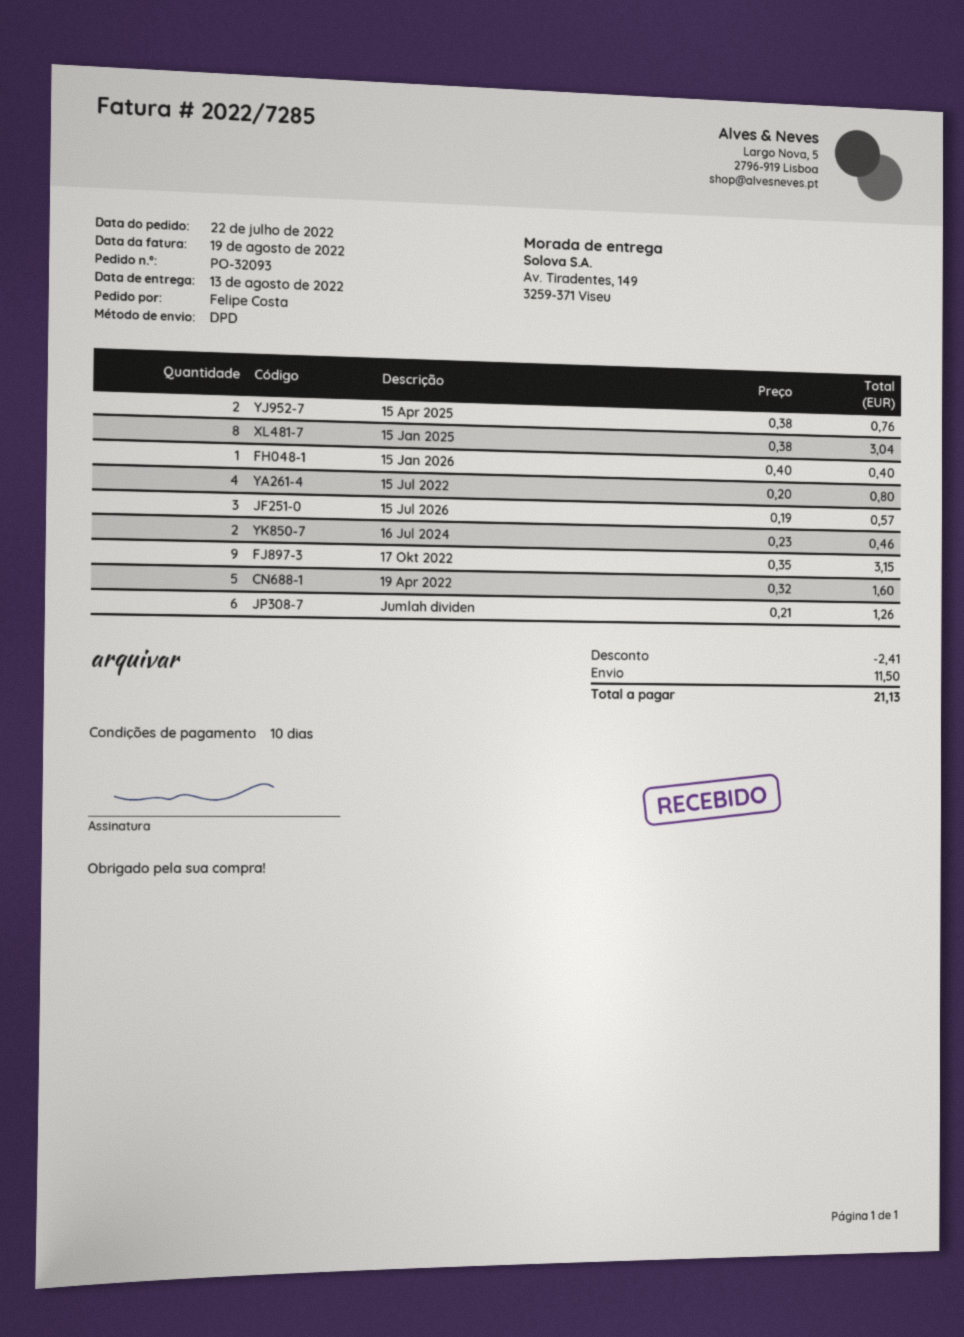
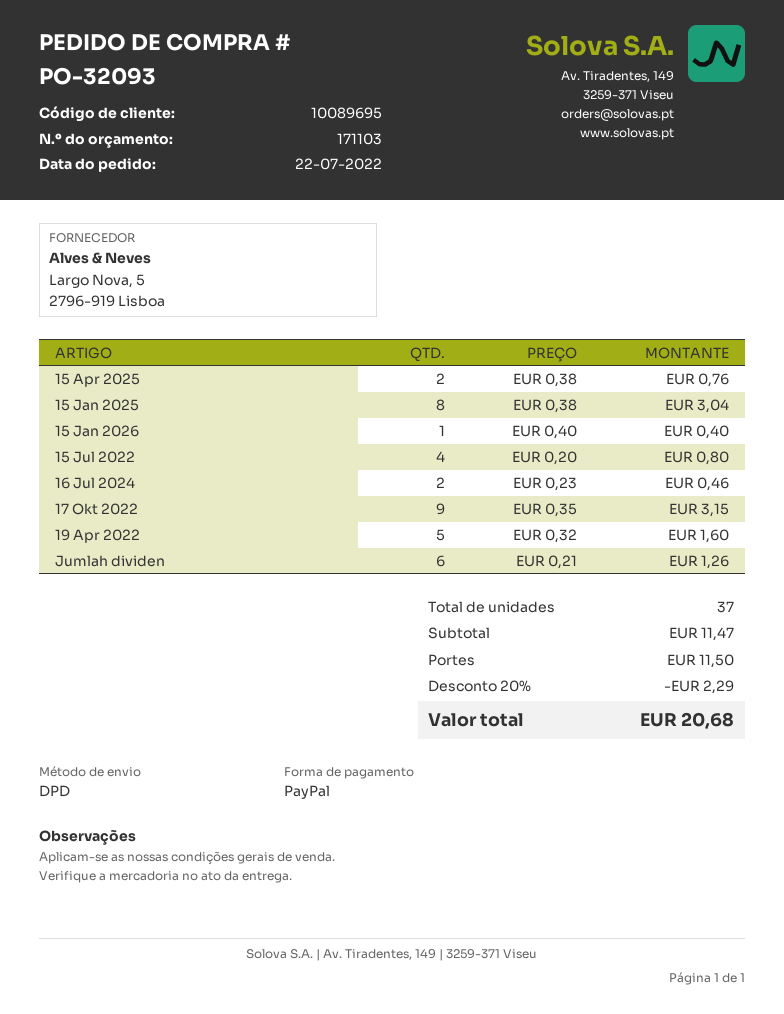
15 Jul 2026: 3 x 0.19 = 0.57 -> none
discount: 2.41 -> 2.29
total: 21.13 -> 20.68

